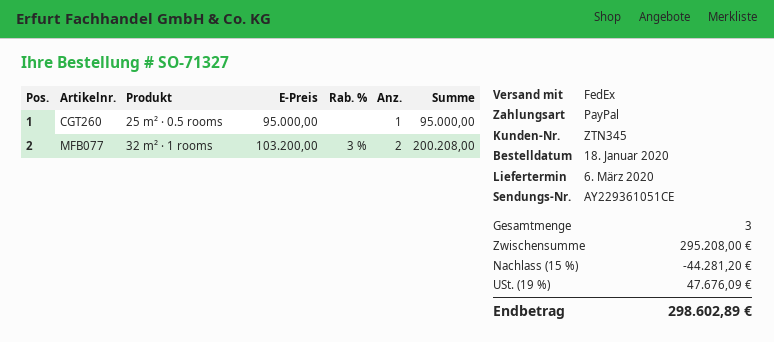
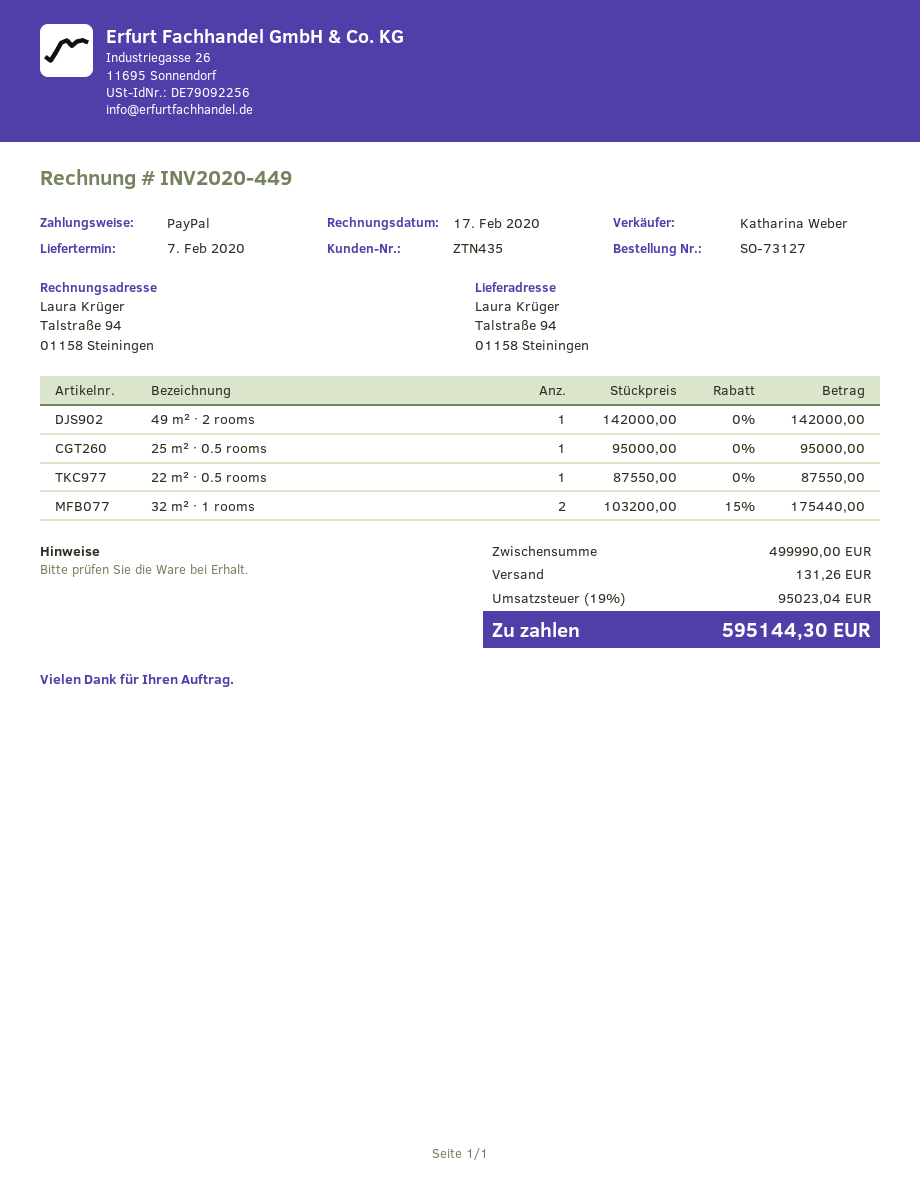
order number: SO-71327 -> SO-73127
delivery date: 2020-03-06 -> 2020-02-07
customer number: ZTN345 -> ZTN435
32 m² · 1 rooms: 2 x 103200.00 - 3% = 200208.00 -> 2 x 103200.00 - 15% = 175440.00
49 m² · 2 rooms: none -> 1 x 142000.00 = 142000.00
22 m² · 0.5 rooms: none -> 1 x 87550.00 = 87550.00
subtotal: 295208.00 -> 499990.00
discount: 15% = 44281.20 -> none
shipping: none -> 131.26
tax: 19% = 47676.09 -> 19% = 95023.04
total: 298602.89 -> 595144.30

